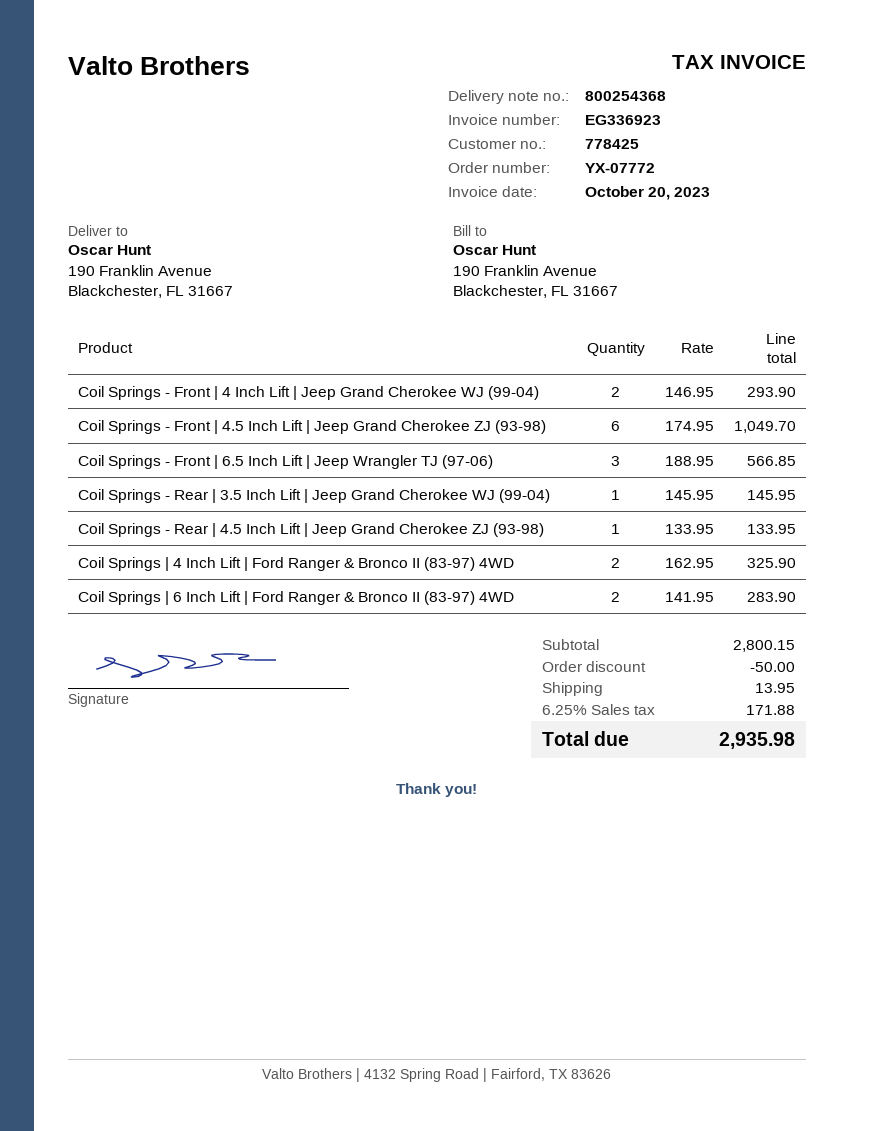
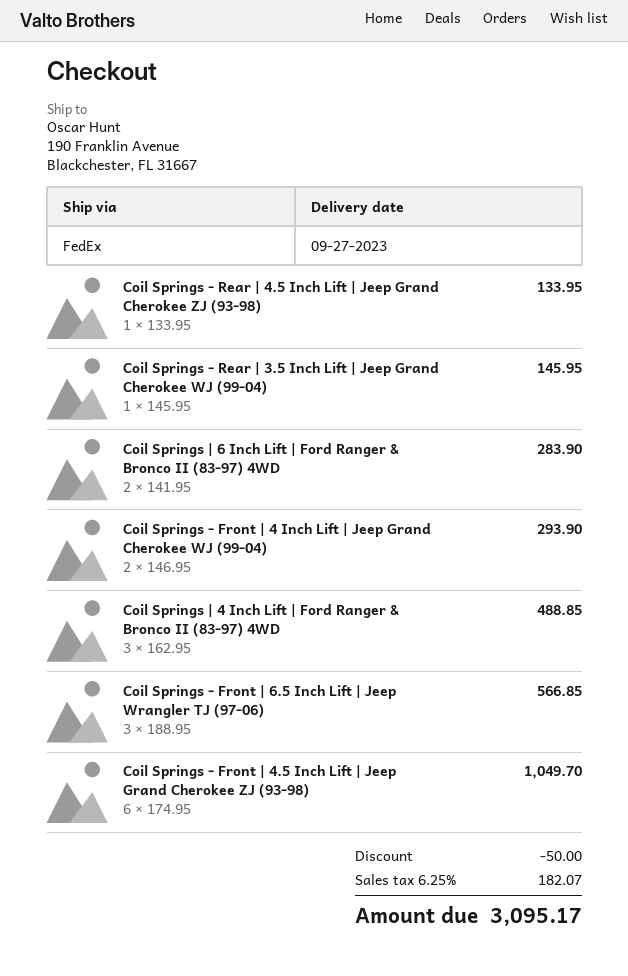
Coil Springs | 4 Inch Lift | Ford Ranger & Bronco II (83-97) 4WD: 2 x 162.95 = 325.90 -> 3 x 162.95 = 488.85
shipping: 13.95 -> none
tax: 6.25% = 171.88 -> 6.25% = 182.07
total: 2935.98 -> 3095.17

